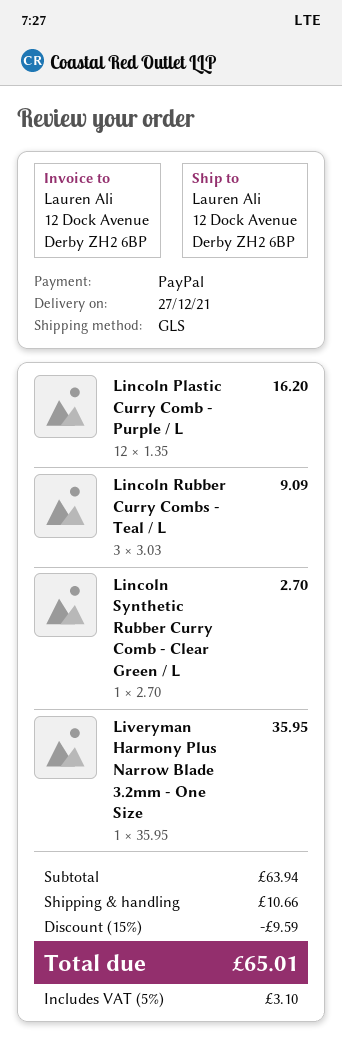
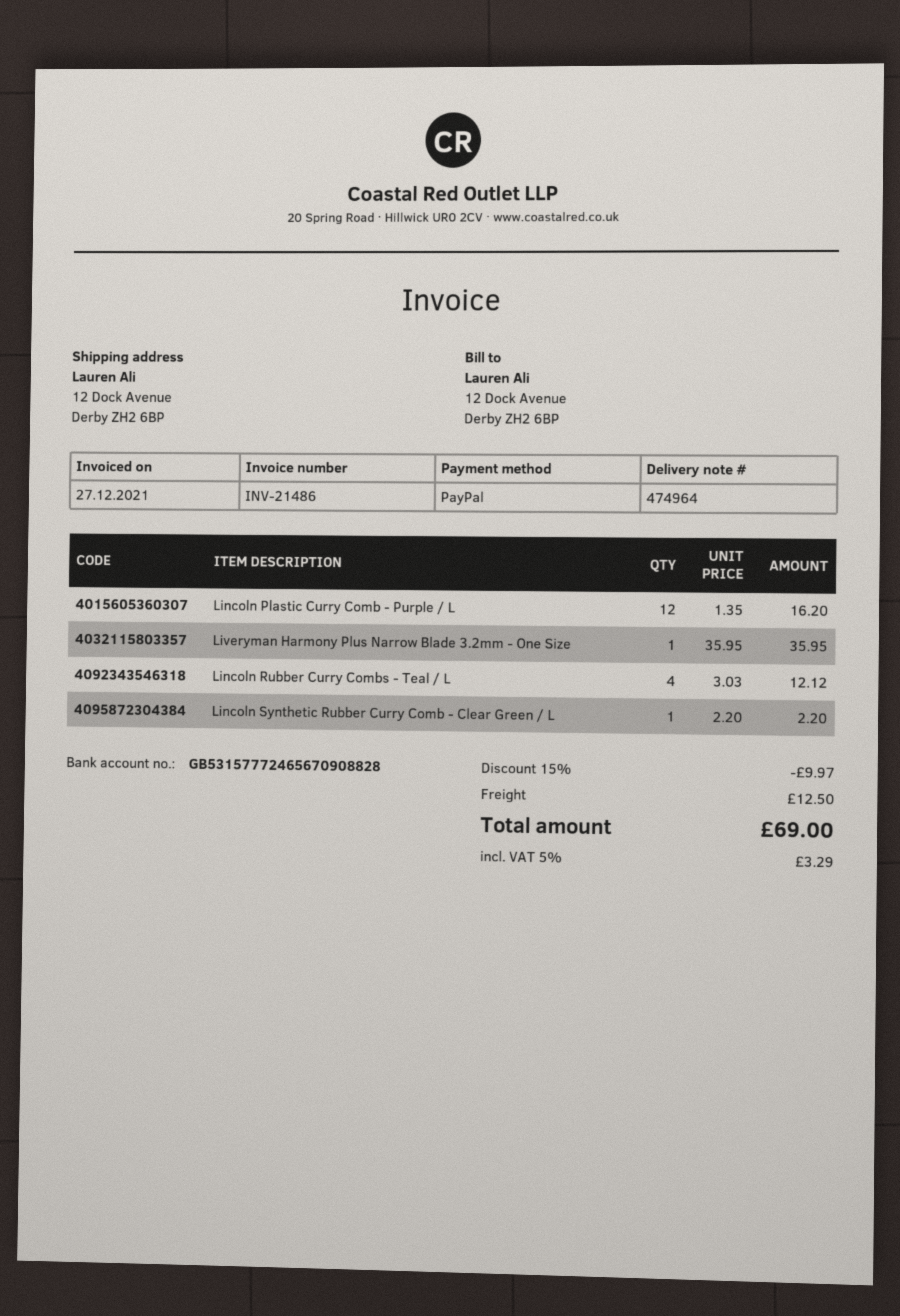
Lincoln Rubber Curry Combs - Teal / L: 3 x 3.03 = 9.09 -> 4 x 3.03 = 12.12
Lincoln Synthetic Rubber Curry Comb - Clear Green / L: 1 x 2.70 = 2.70 -> 1 x 2.20 = 2.20
discount: 15% = 9.59 -> 15% = 9.97
shipping: 10.66 -> 12.50
tax: 5% = 3.10 -> 5% = 3.29
total: 65.01 -> 69.00

